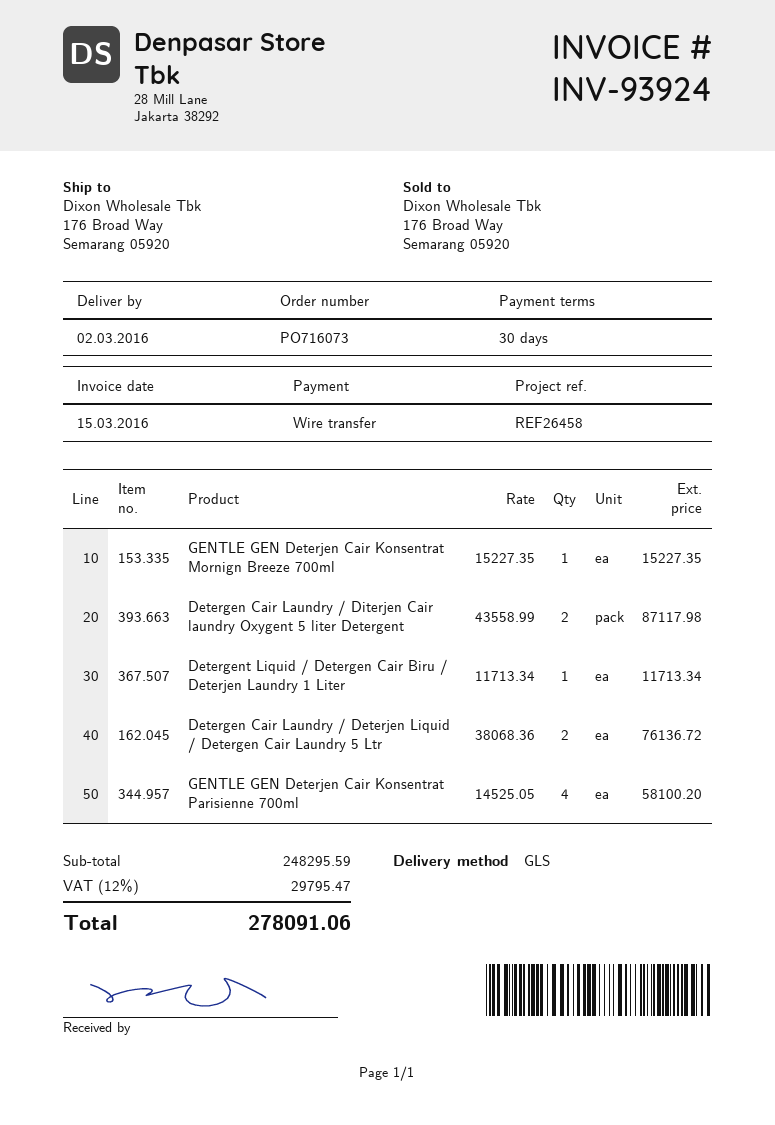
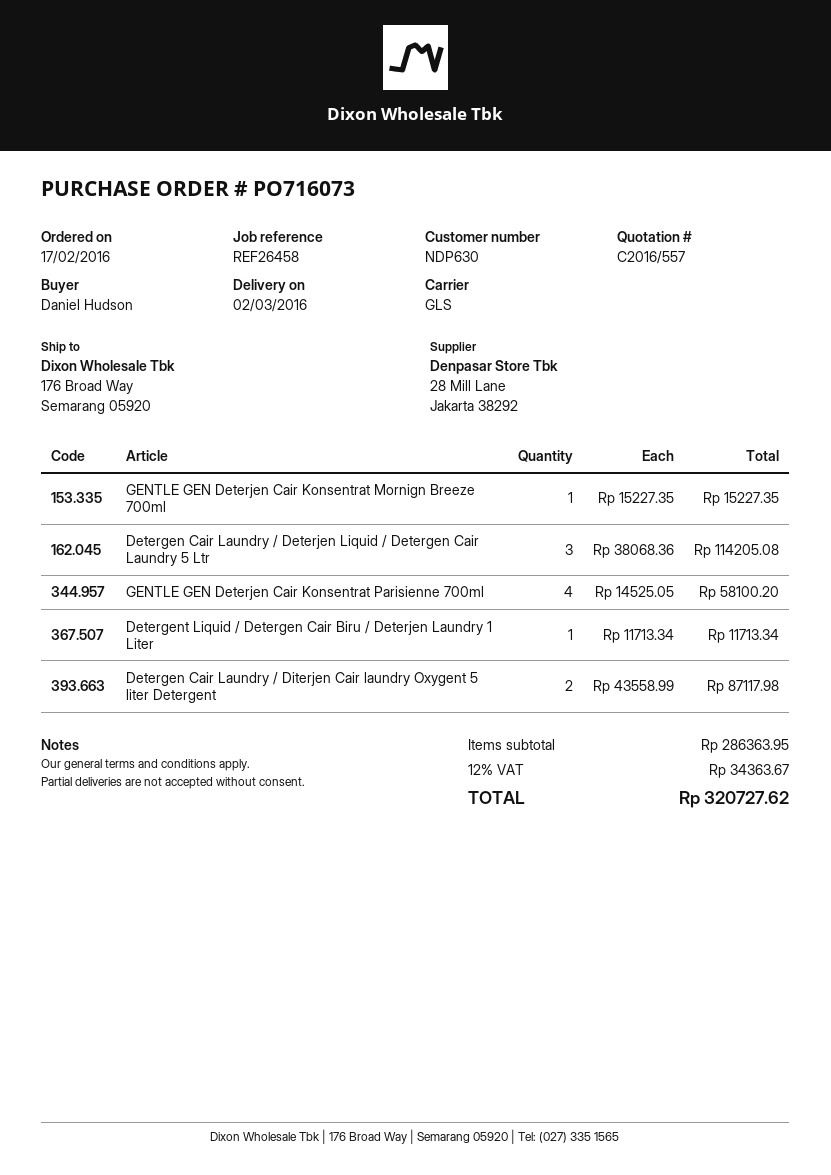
Detergen Cair Laundry / Deterjen Liquid / Detergen Cair Laundry 5 Ltr: 2 x 38068.36 = 76136.72 -> 3 x 38068.36 = 114205.08
subtotal: 248295.59 -> 286363.95
tax: 12% = 29795.47 -> 12% = 34363.67
total: 278091.06 -> 320727.62

